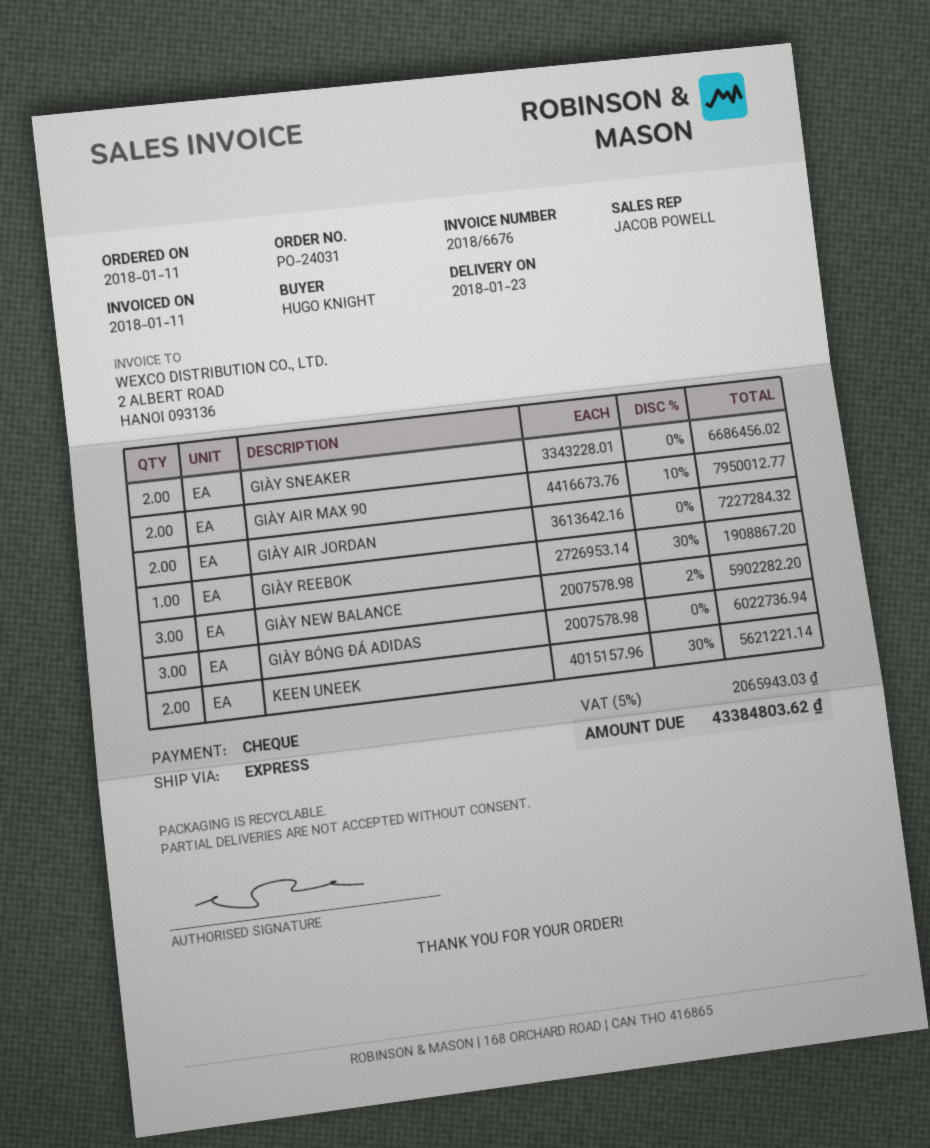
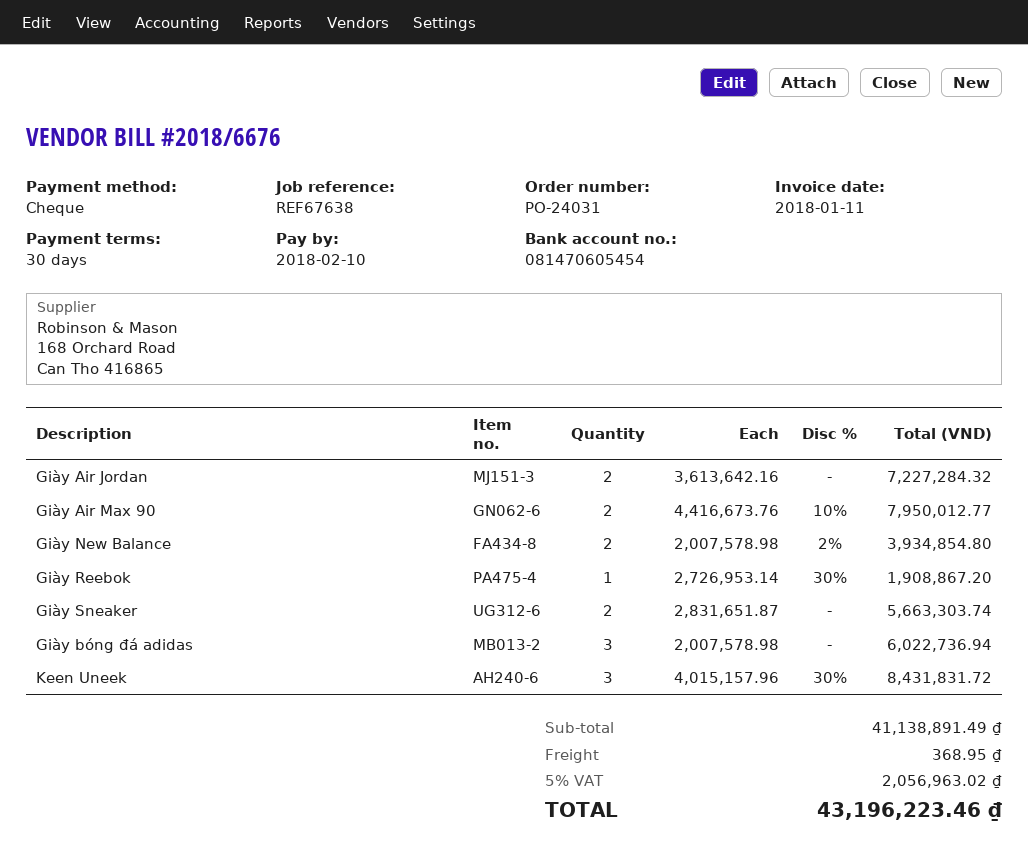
GIÀY SNEAKER: 2 x 3343228.01 = 6686456.02 -> 2 x 2831651.87 = 5663303.74
GIÀY NEW BALANCE: 3 x 2007578.98 - 2% = 5902282.20 -> 2 x 2007578.98 - 2% = 3934854.80
KEEN UNEEK: 2 x 4015157.96 - 30% = 5621221.14 -> 3 x 4015157.96 - 30% = 8431831.72
shipping: none -> 368.95
tax: 5% = 2065943.03 -> 5% = 2056963.02
total: 43384803.62 -> 43196223.46

